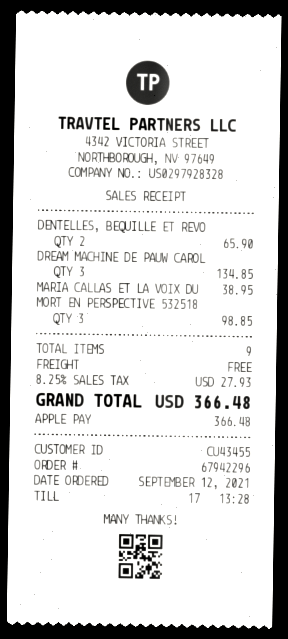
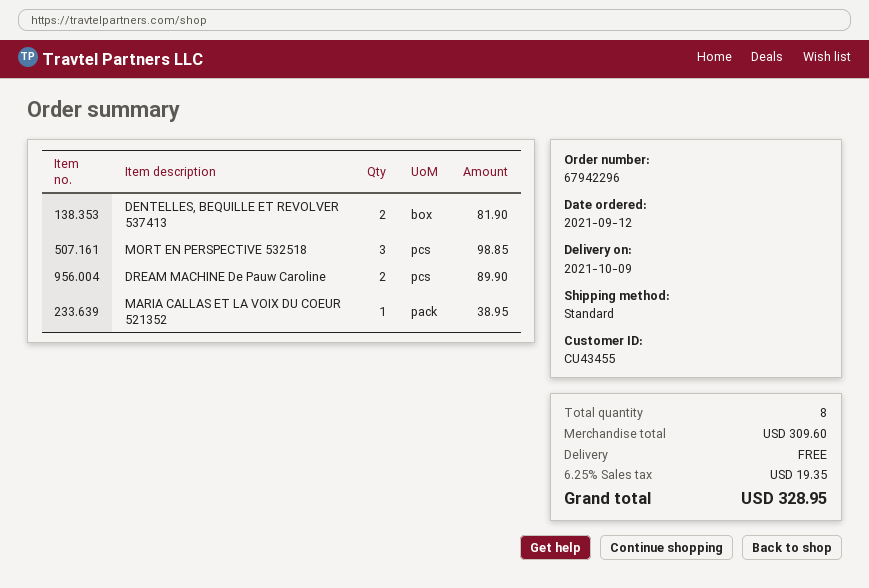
DENTELLES, BEQUILLE ET REVO: 2 for 65.90 -> 2 for 81.90
DREAM MACHINE DE PAUW CAROL: 3 for 134.85 -> 2 for 89.90
total quantity: 9 -> 8
tax: 8.25% = 27.93 -> 6.25% = 19.35
total: 366.48 -> 328.95

